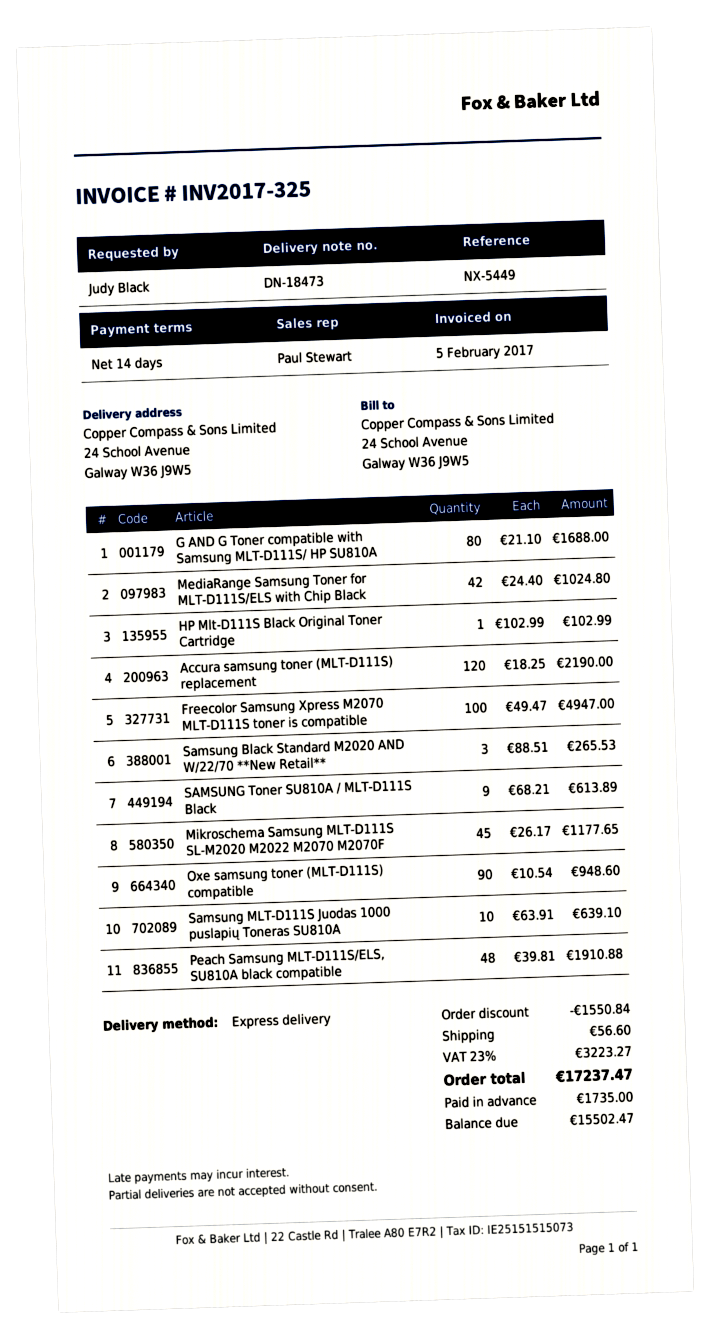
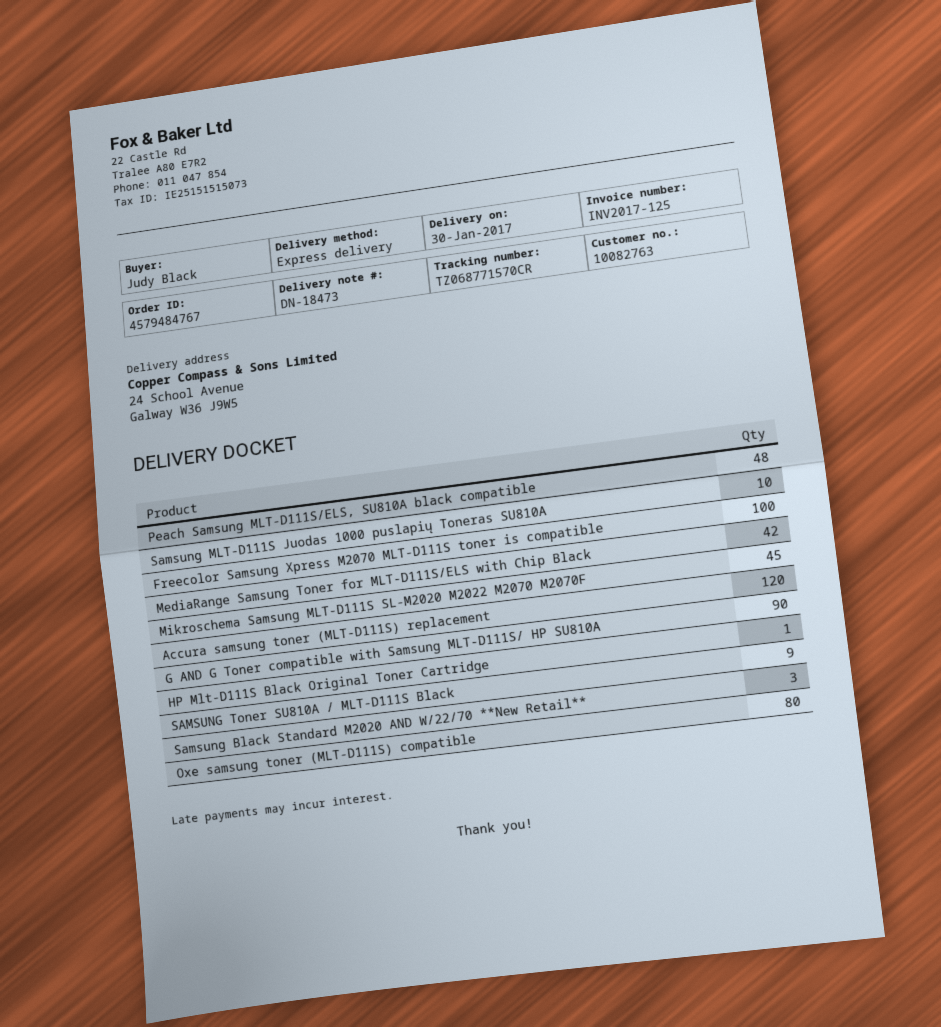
invoice number: INV2017-325 -> INV2017-125
G AND G Toner compatible with Samsung MLT-D111S/ HP SU810A: 80 -> 90
Oxe samsung toner (MLT-D111S) compatible: 90 -> 80

